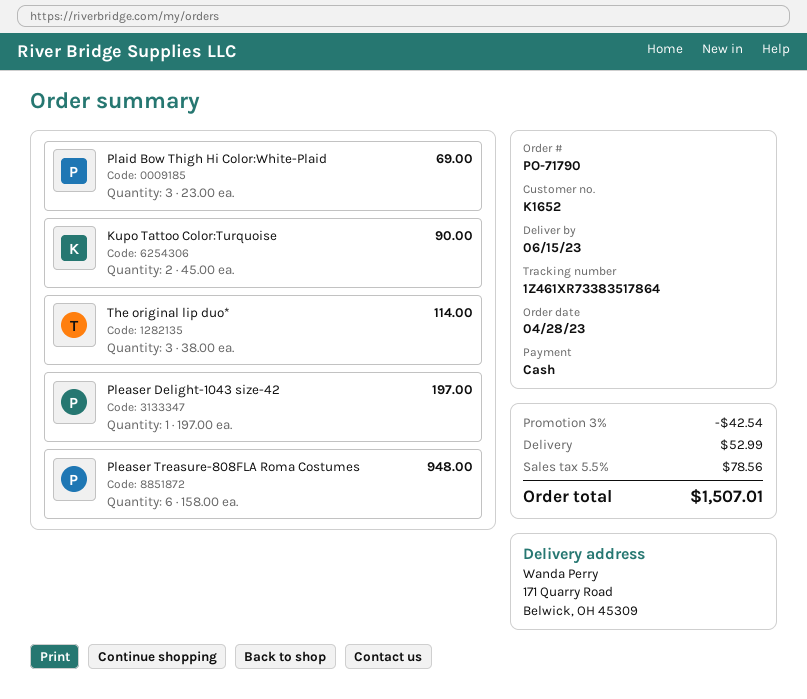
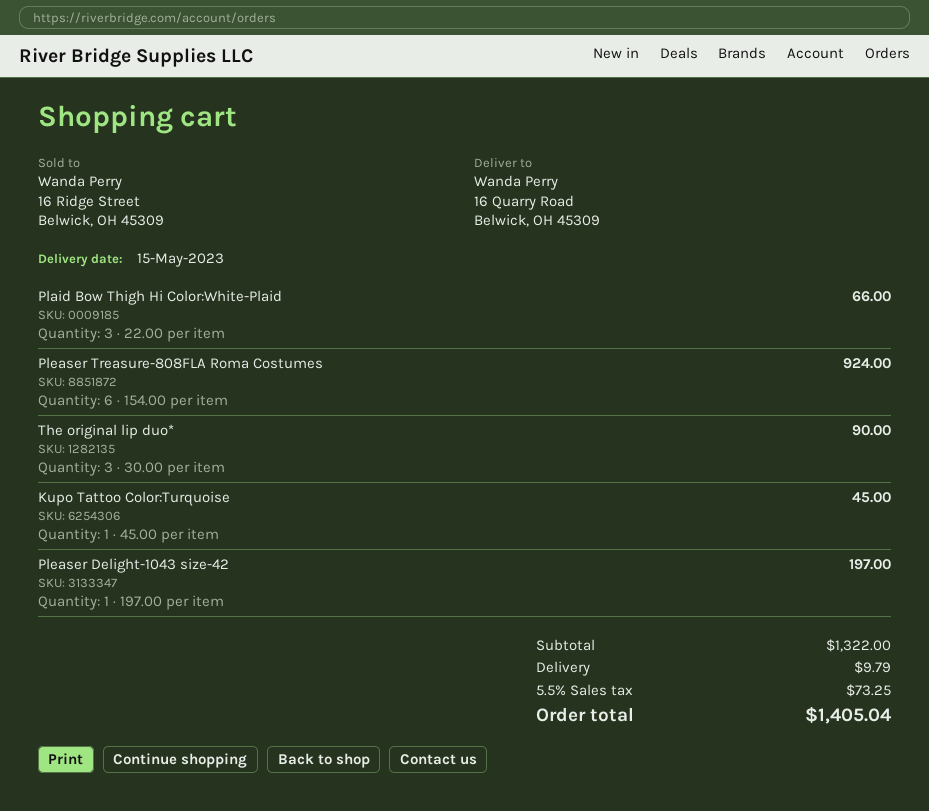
delivery date: 2023-06-15 -> 2023-05-15
ship to: 171 Quarry Road, Belwick, OH 45309 -> 16 Quarry Road, Belwick, OH 45309
Plaid Bow Thigh Hi Color:White-Plaid: 3 x 23.00 = 69.00 -> 3 x 22.00 = 66.00
Kupo Tattoo Color:Turquoise: 2 x 45.00 = 90.00 -> 1 x 45.00 = 45.00
The original lip duo*: 3 x 38.00 = 114.00 -> 3 x 30.00 = 90.00
Pleaser Treasure-808FLA Roma Costumes: 6 x 158.00 = 948.00 -> 6 x 154.00 = 924.00
discount: 3% = 42.54 -> none
shipping: 52.99 -> 9.79
tax: 5.5% = 78.56 -> 5.5% = 73.25
total: 1507.01 -> 1405.04

